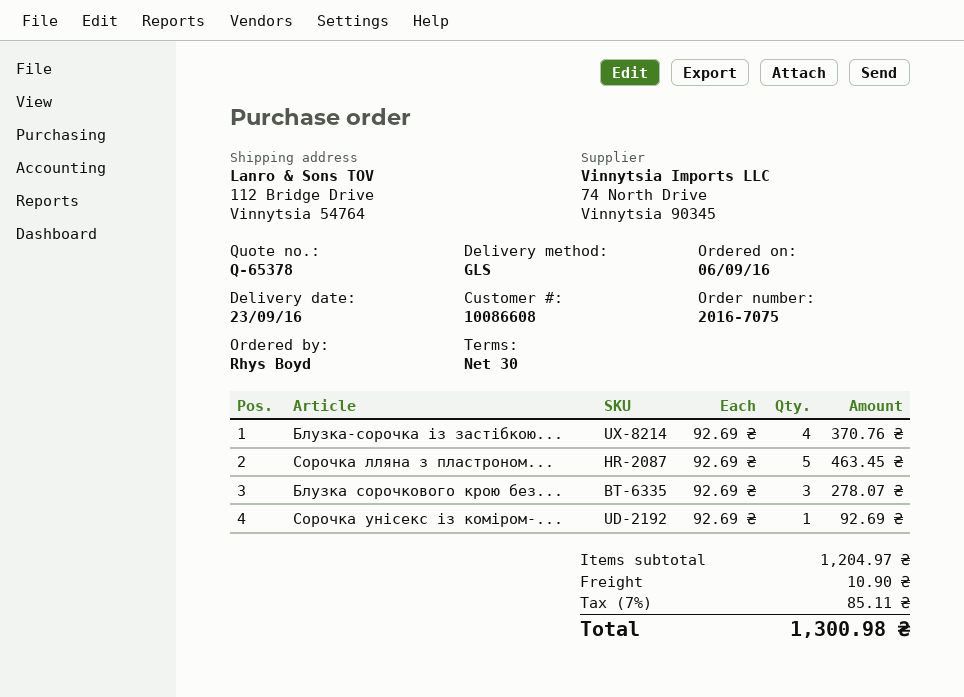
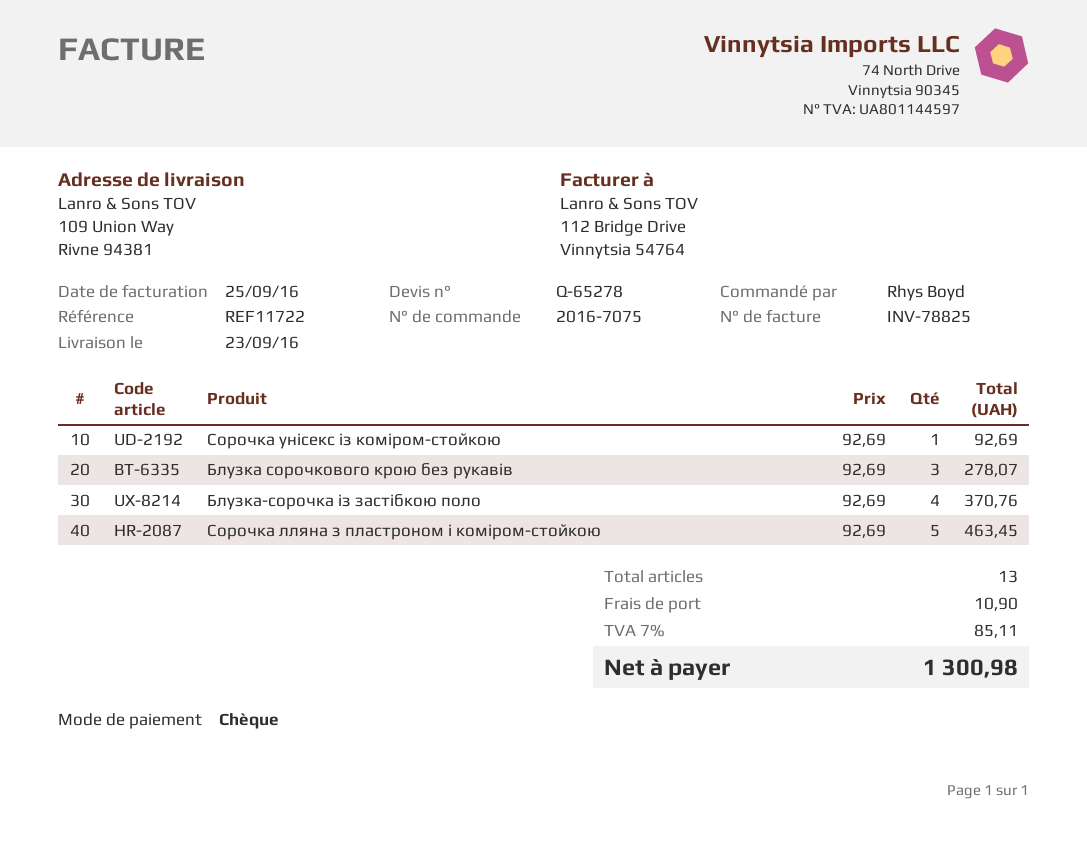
quote number: Q-65378 -> Q-65278
ship to: 112 Bridge Drive, Vinnytsia 54764 -> 109 Union Way, Rivne 94381

